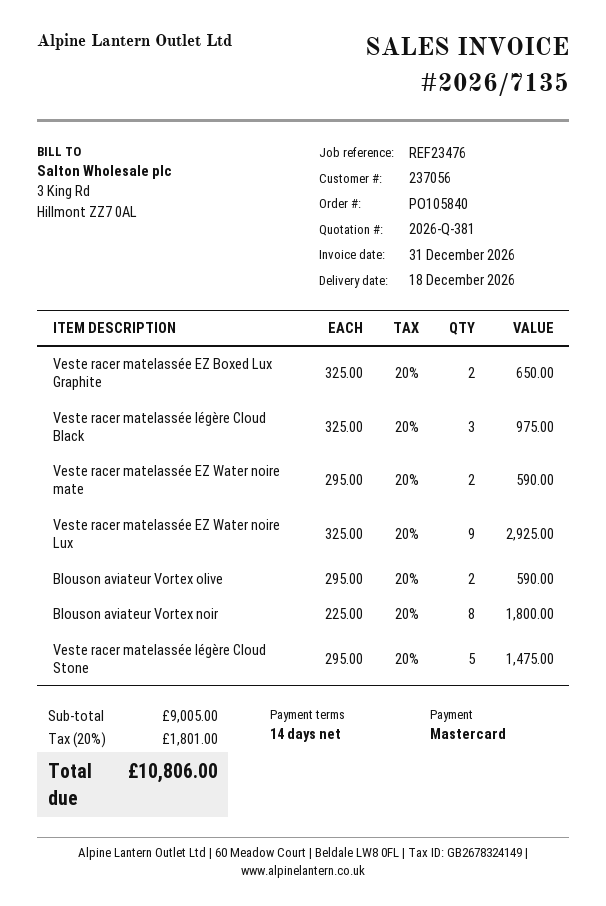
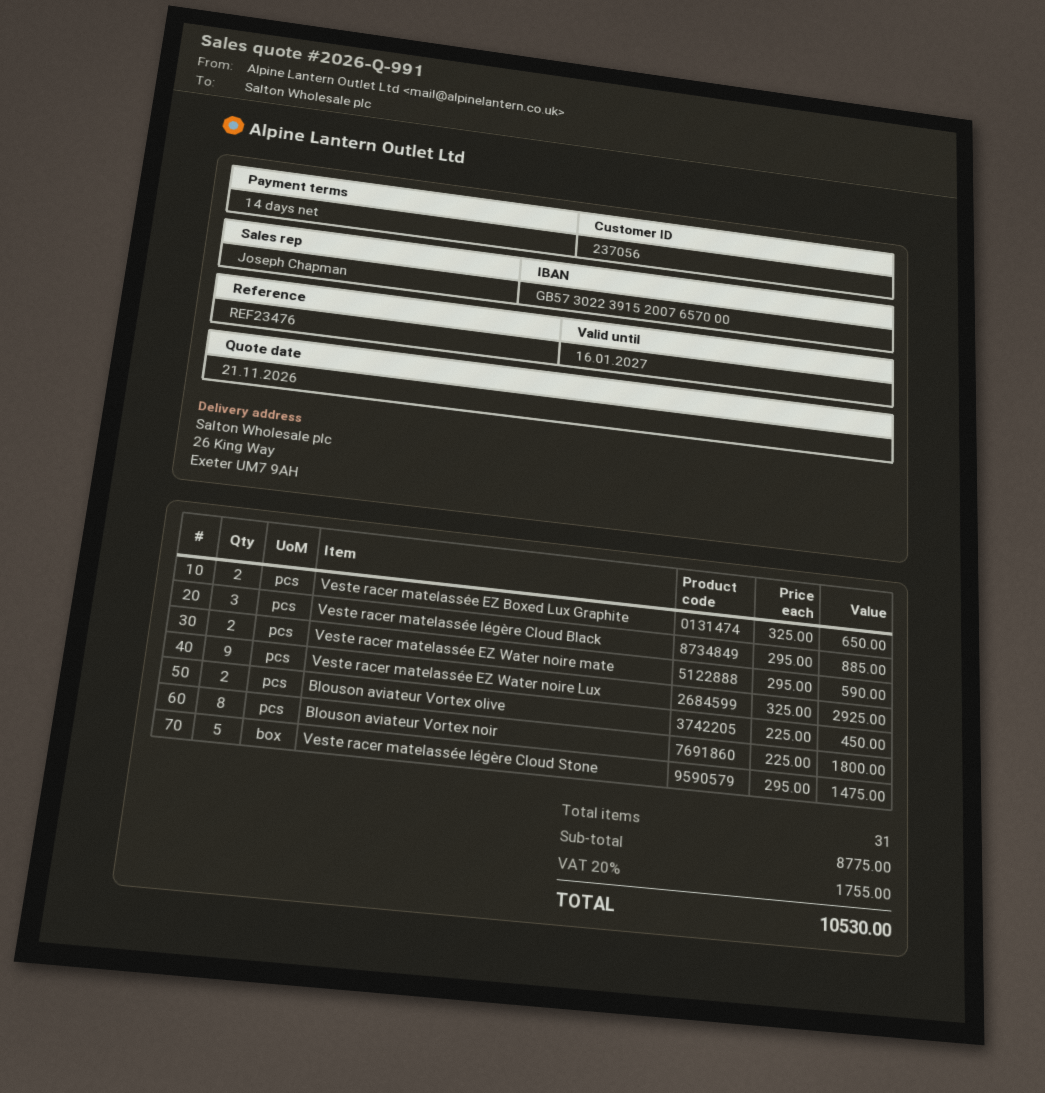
quote number: 2026-Q-381 -> 2026-Q-991
Veste racer matelassée légère Cloud Black: 3 x 325.00 = 975.00 -> 3 x 295.00 = 885.00
Blouson aviateur Vortex olive: 2 x 295.00 = 590.00 -> 2 x 225.00 = 450.00
subtotal: 9005.00 -> 8775.00
tax: 20% = 1801.00 -> 20% = 1755.00
total: 10806.00 -> 10530.00

